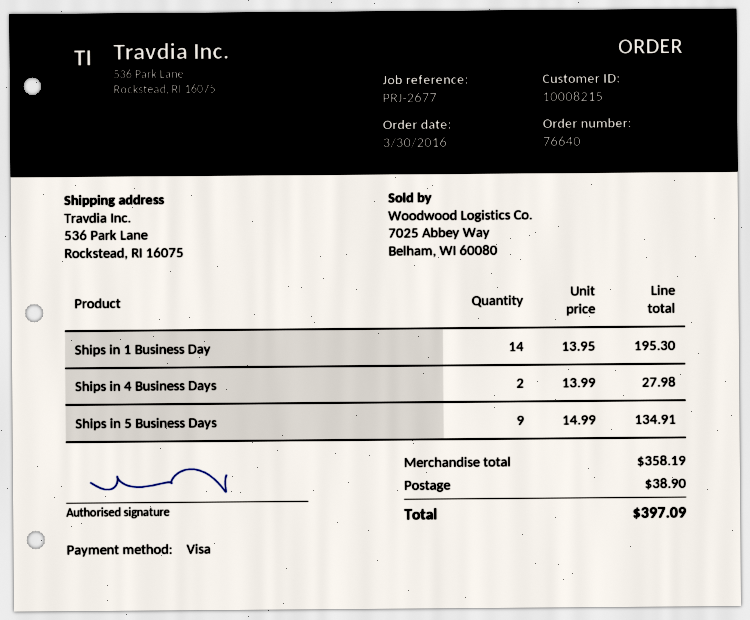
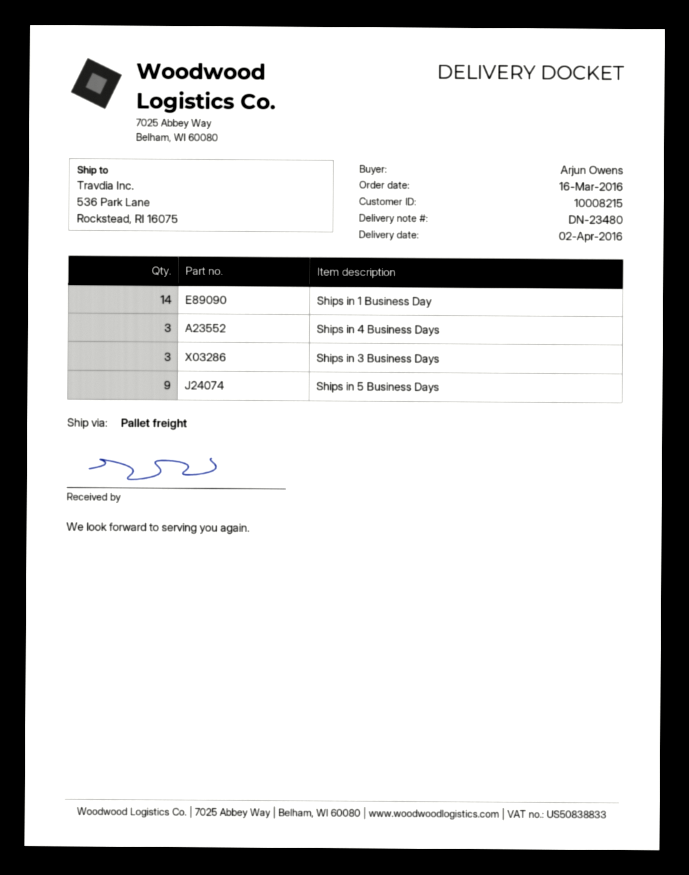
order date: 2016-03-30 -> 2016-03-16
Ships in 4 Business Days: 2 -> 3
Ships in 3 Business Days: none -> 3

